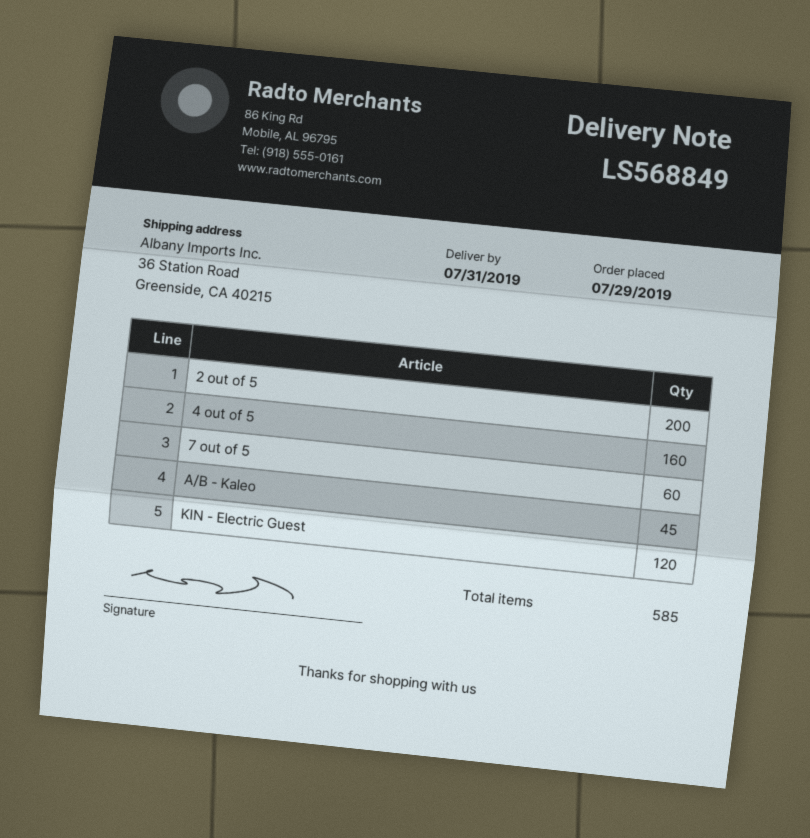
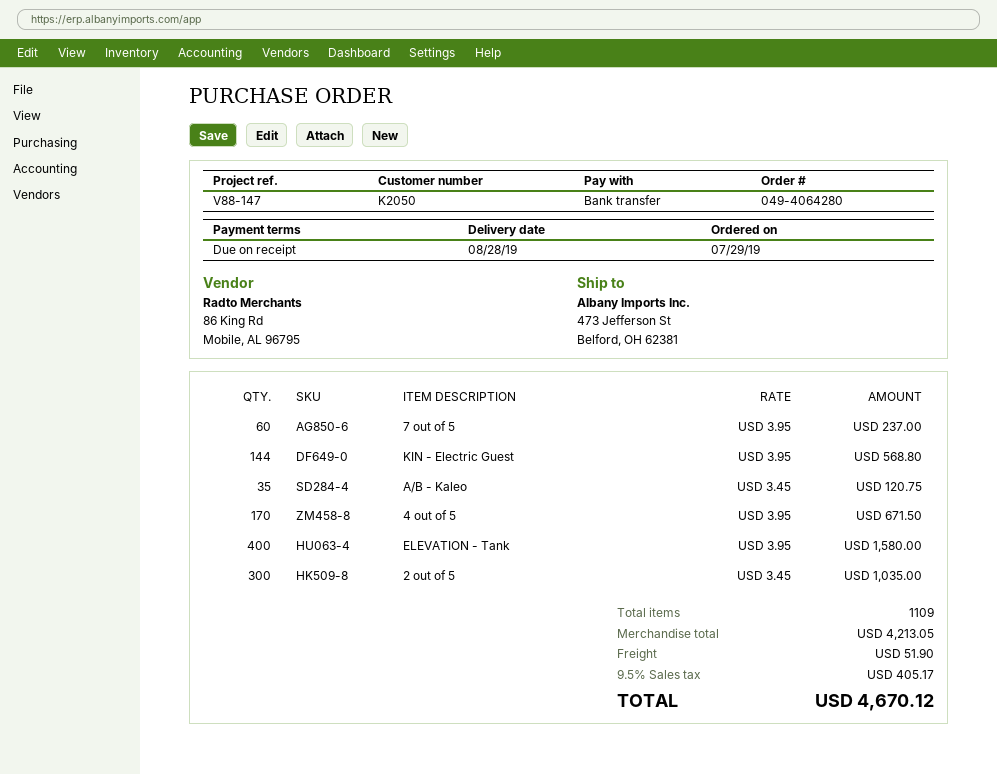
delivery date: 2019-07-31 -> 2019-08-28
ship to: 36 Station Road, Greenside, CA 40215 -> 473 Jefferson St, Belford, OH 62381
2 out of 5: 200 -> 300
4 out of 5: 160 -> 170
A/B - Kaleo: 45 -> 35
KIN - Electric Guest: 120 -> 144
ELEVATION - Tank: none -> 400
total quantity: 585 -> 1109

